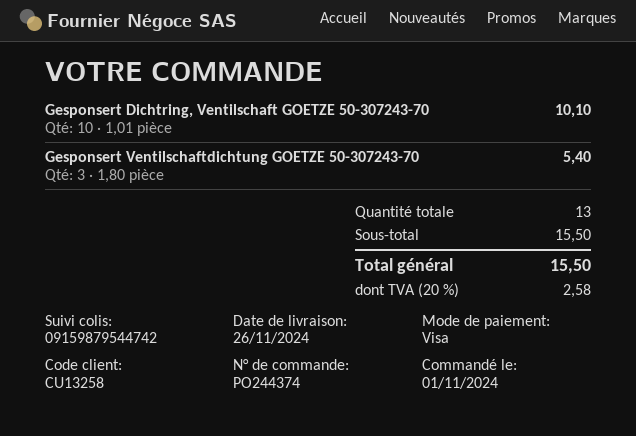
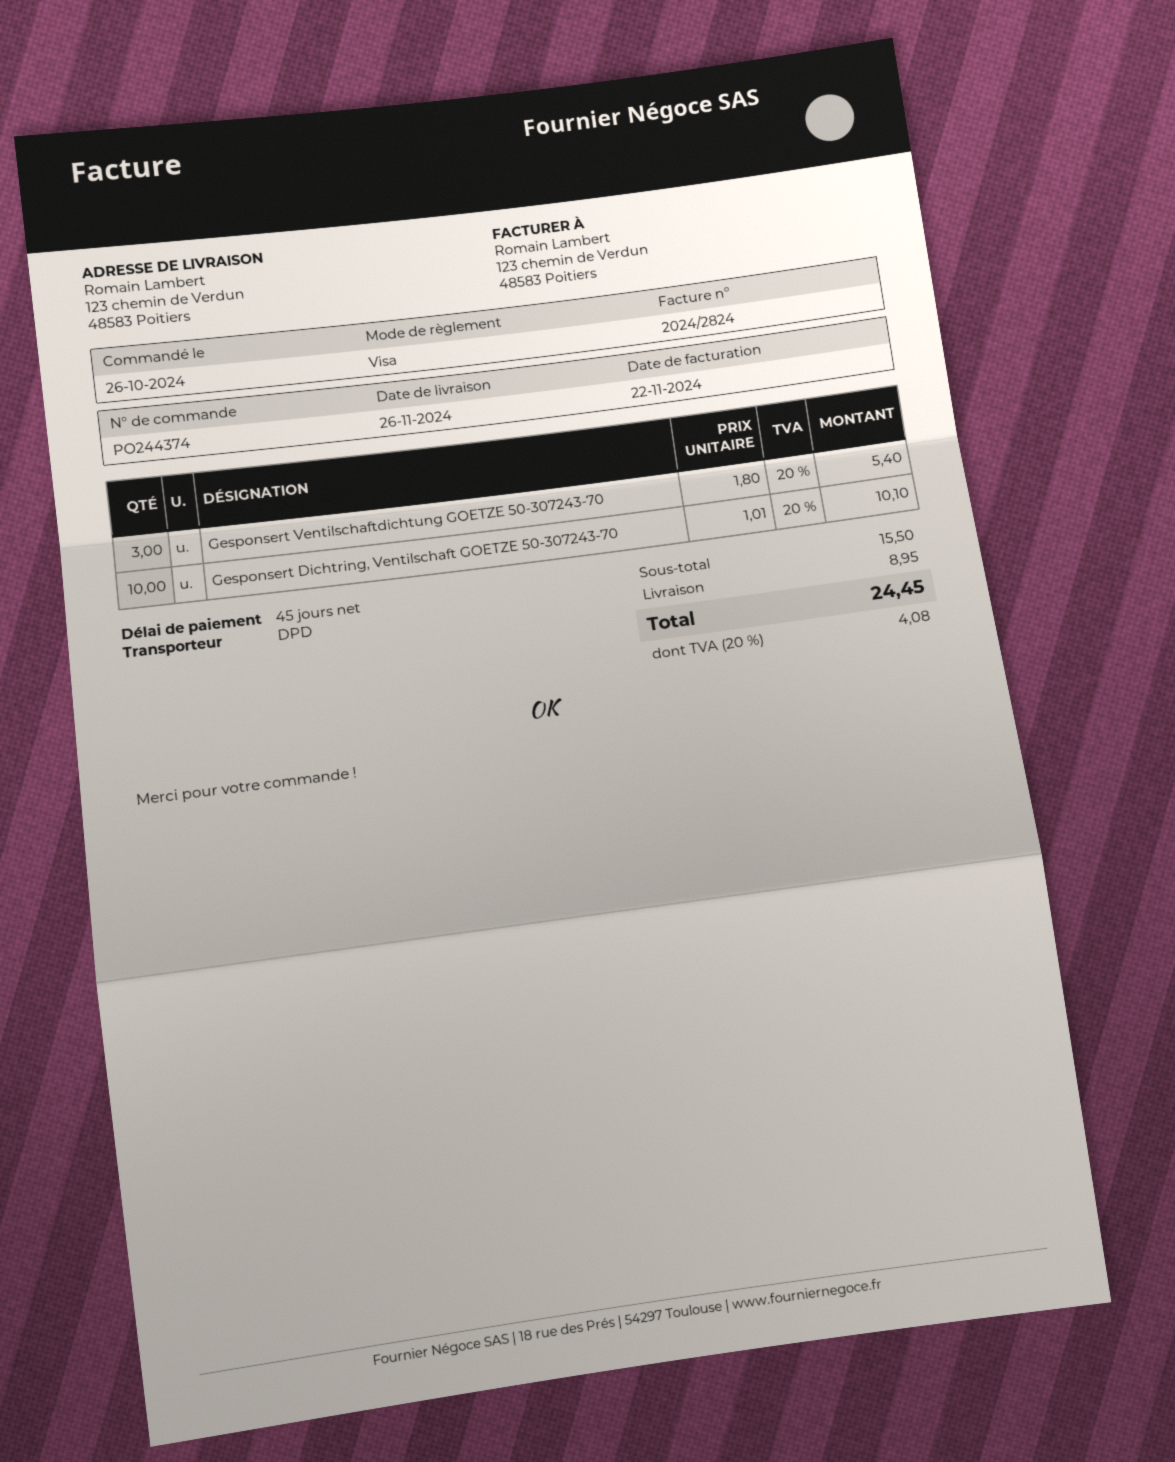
order date: 2024-11-01 -> 2024-10-26
shipping: none -> 8.95
tax: 20% = 2.58 -> 20% = 4.08
total: 15.50 -> 24.45

